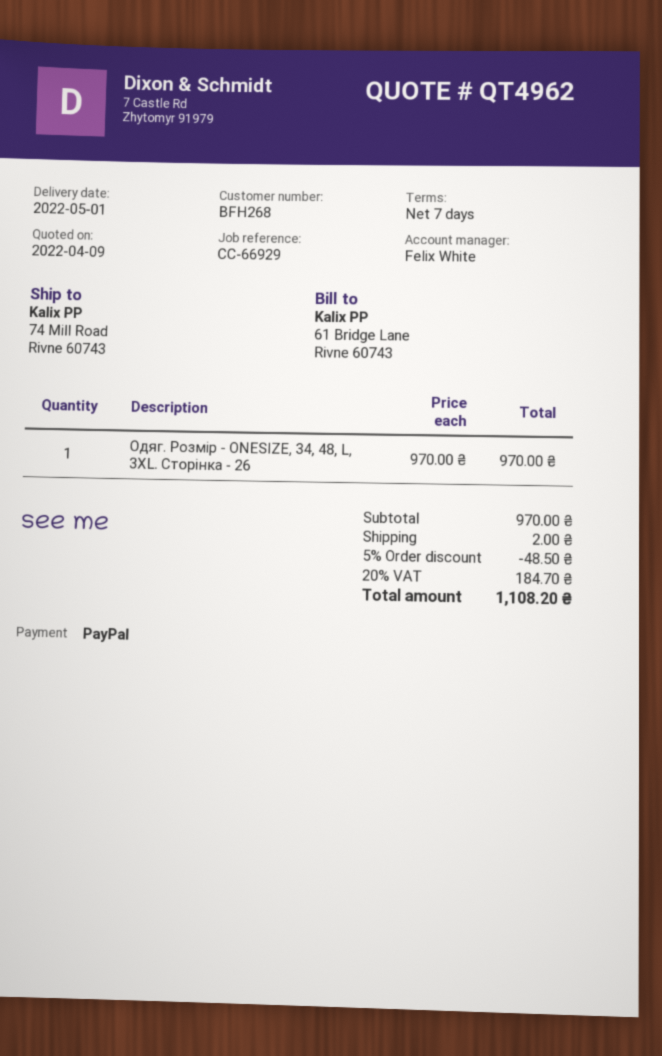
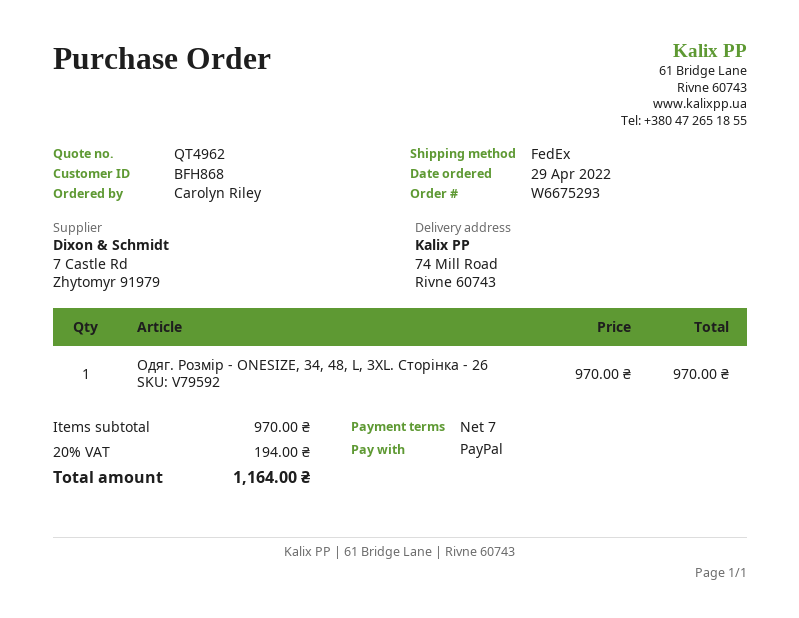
customer number: BFH268 -> BFH868
discount: 5% = 48.50 -> none
shipping: 2.00 -> none
tax: 20% = 184.70 -> 20% = 194.00
total: 1108.20 -> 1164.00

